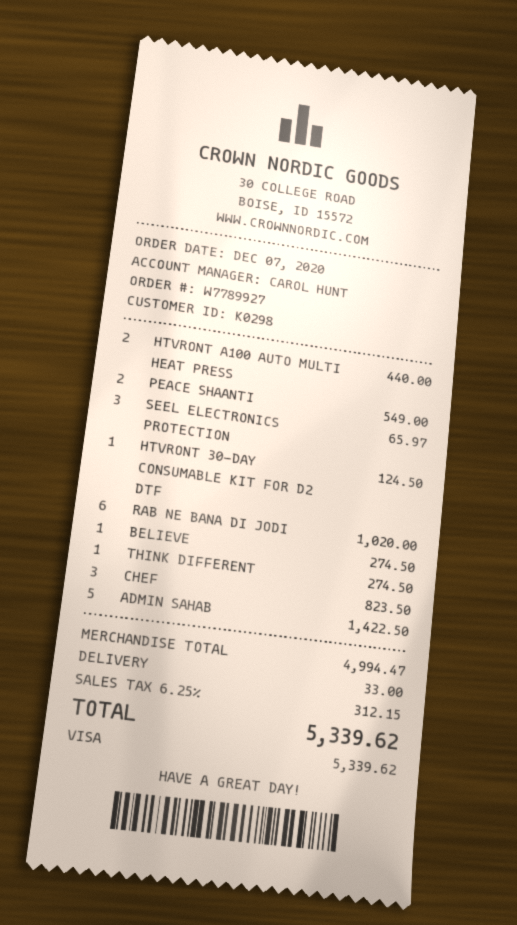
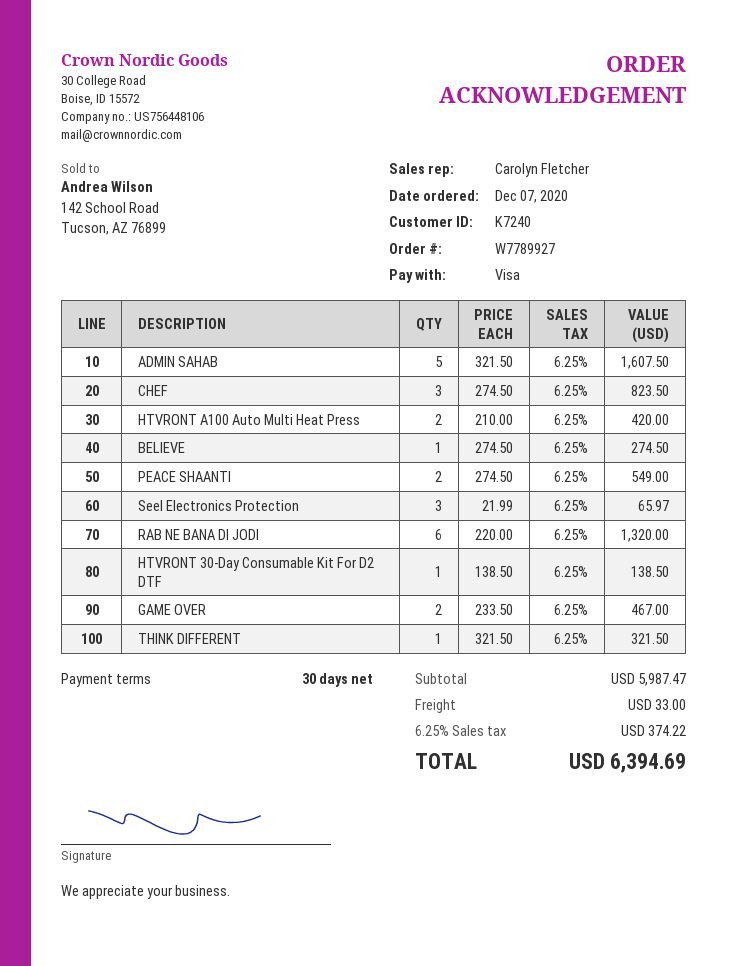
customer number: K0298 -> K7240
sales rep: CAROL HUNT -> Carolyn Fletcher
HTVRONT A100 AUTO MULTI HEAT PRESS: 2 for 440.00 -> 2 for 420.00
HTVRONT 30-DAY CONSUMABLE KIT FOR D2 DTF: 1 for 124.50 -> 1 for 138.50
RAB NE BANA DI JODI: 6 for 1020.00 -> 6 for 1320.00
THINK DIFFERENT: 1 for 274.50 -> 1 for 321.50
ADMIN SAHAB: 5 for 1422.50 -> 5 for 1607.50
GAME OVER: none -> 2 for 467.00
subtotal: 4994.47 -> 5987.47
tax: 6.25% = 312.15 -> 6.25% = 374.22
total: 5339.62 -> 6394.69

